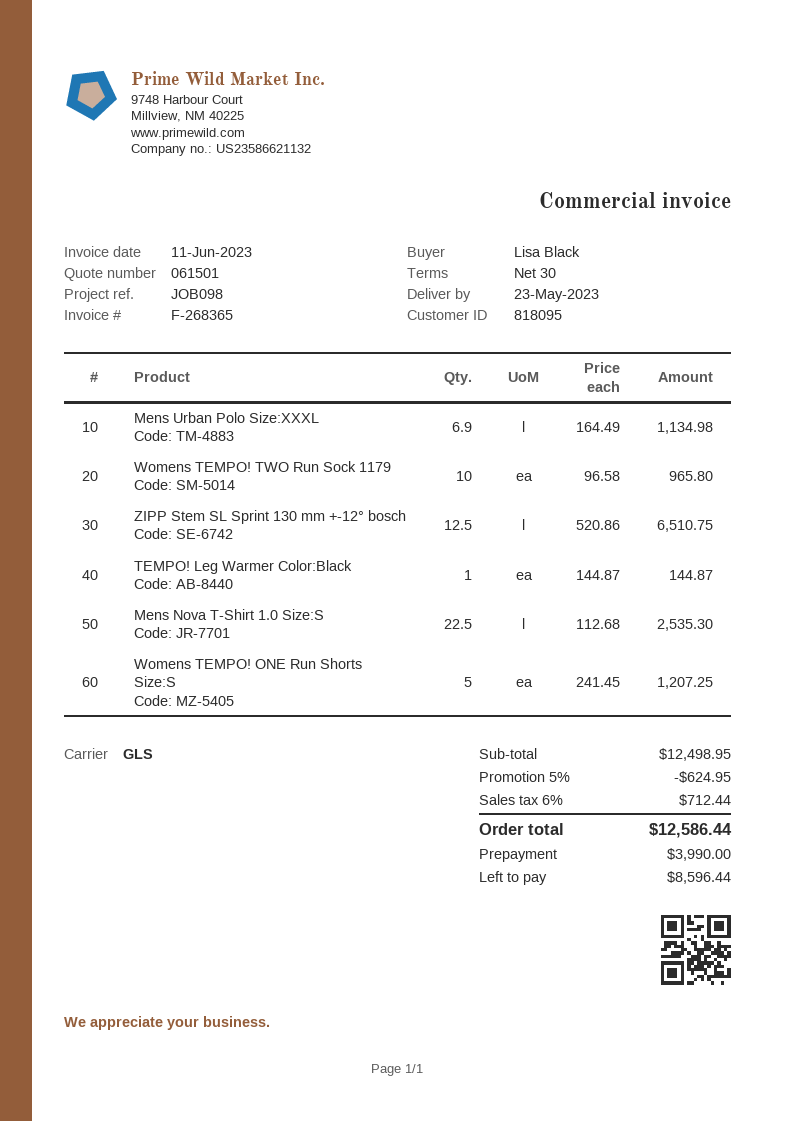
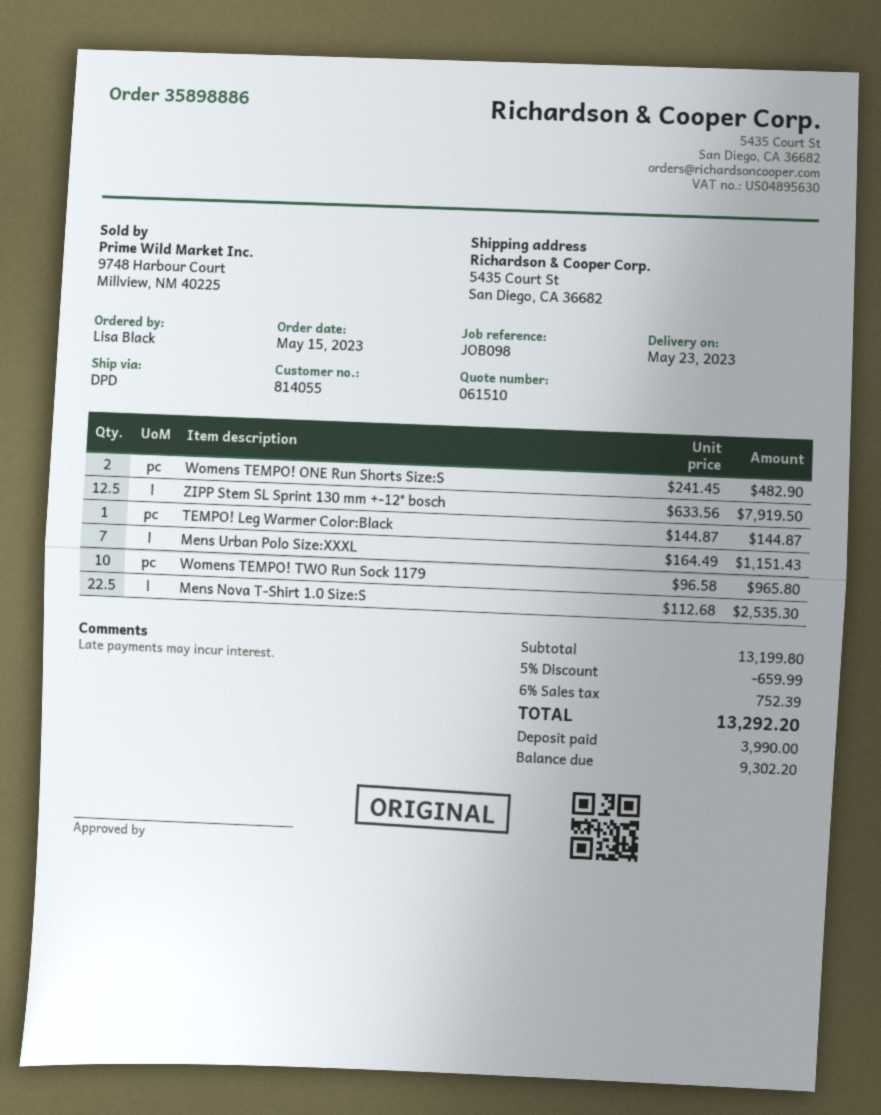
quote number: 061501 -> 061510
customer number: 818095 -> 814055
shipping method: GLS -> DPD
Mens Urban Polo Size:XXXL: 6.9 x 164.49 = 1134.98 -> 7 x 164.49 = 1151.43
ZIPP Stem SL Sprint 130 mm +-12° bosch: 12.5 x 520.86 = 6510.75 -> 12.5 x 633.56 = 7919.50
Womens TEMPO! ONE Run Shorts Size:S: 5 x 241.45 = 1207.25 -> 2 x 241.45 = 482.90
subtotal: 12498.95 -> 13199.80
discount: 5% = 624.95 -> 5% = 659.99
tax: 6% = 712.44 -> 6% = 752.39
total: 12586.44 -> 13292.20
balance: 8596.44 -> 9302.20

